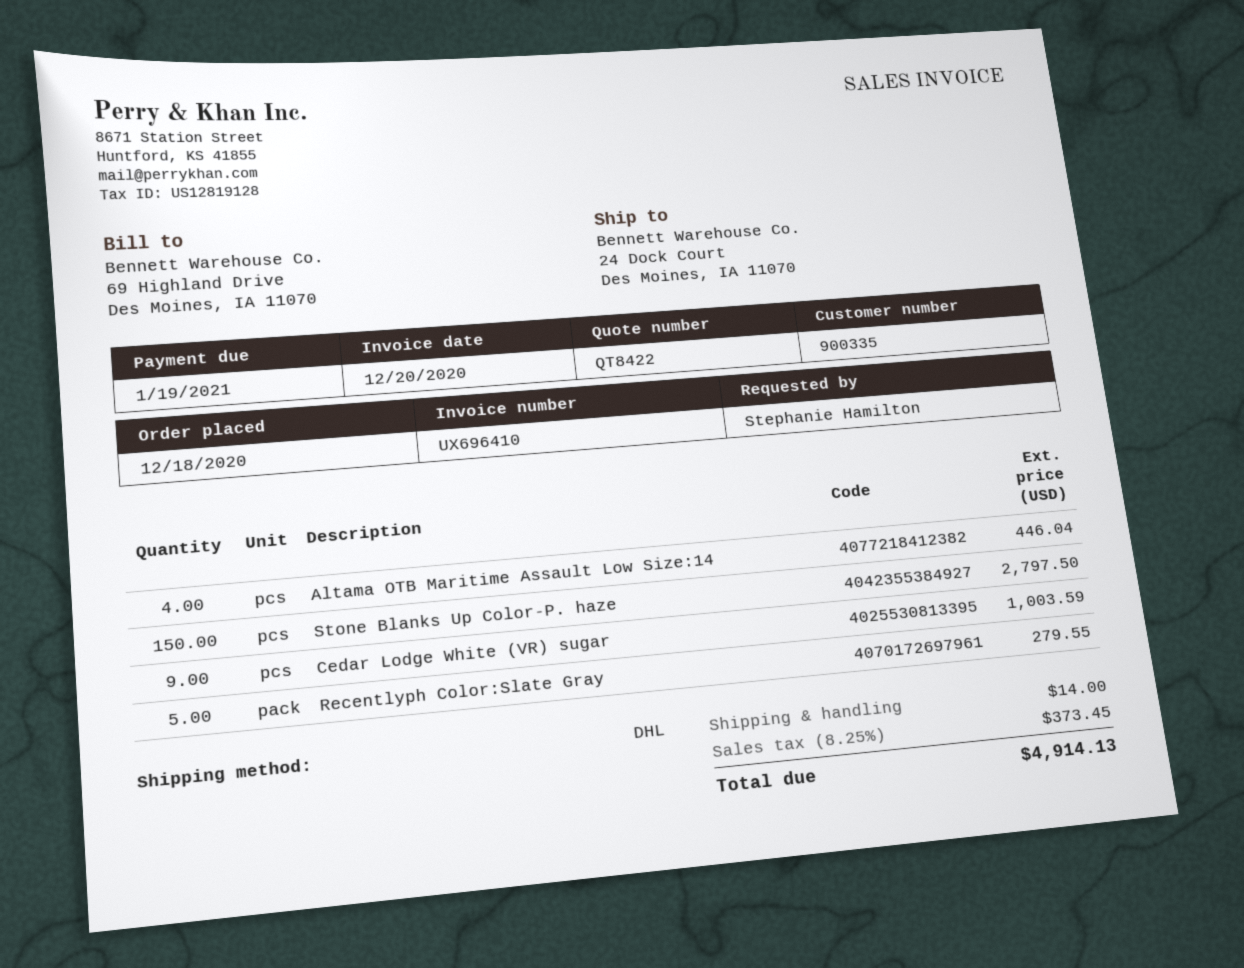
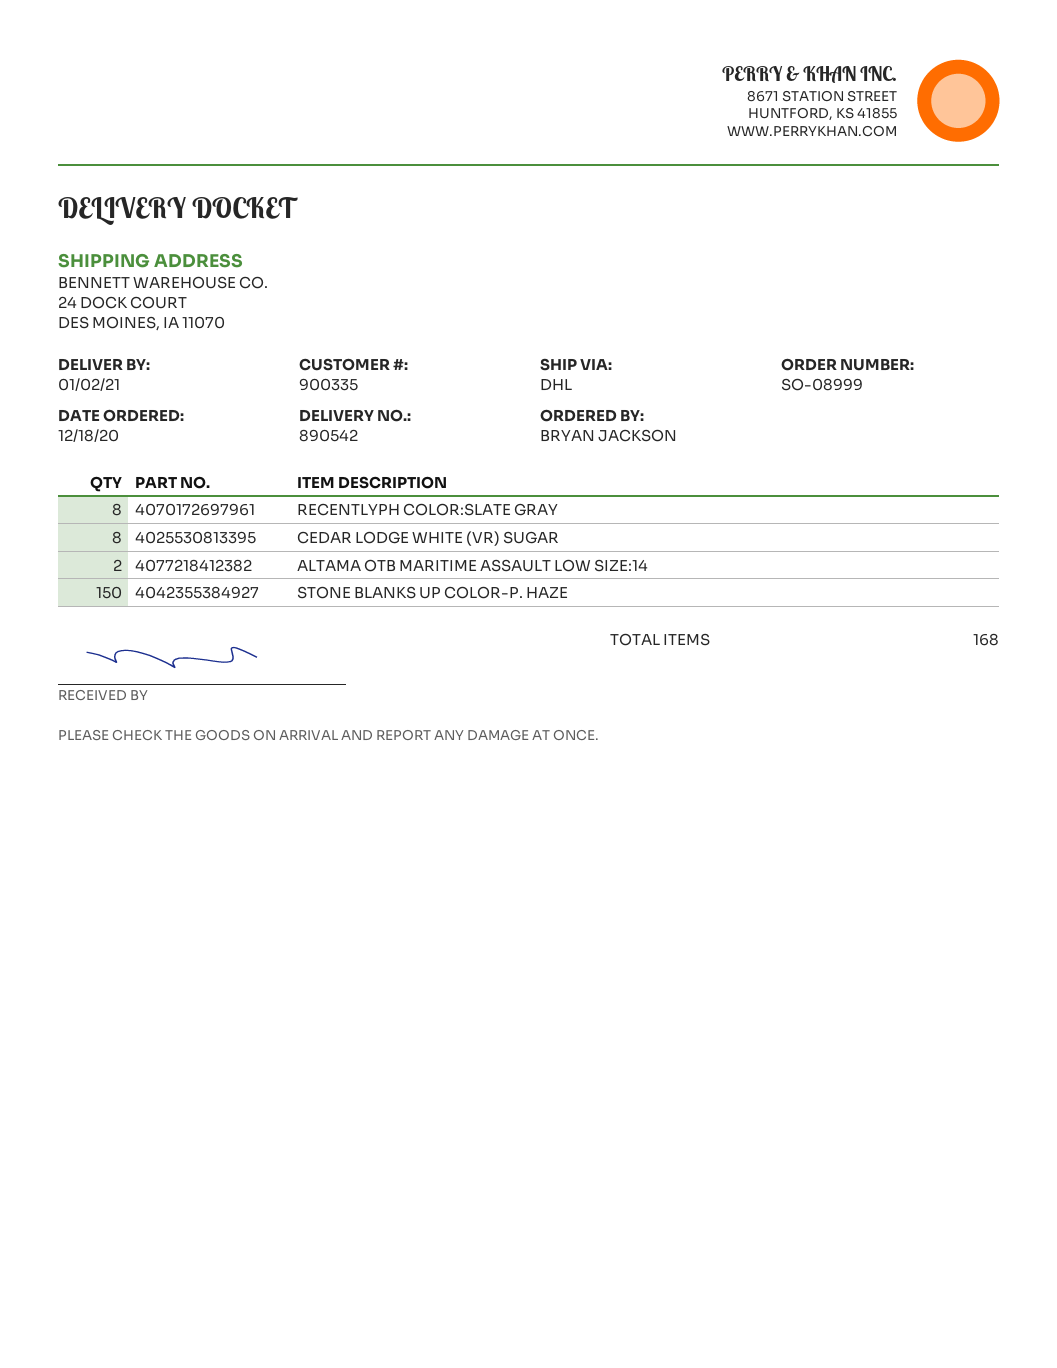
ordered by: Stephanie Hamilton -> BRYAN JACKSON
Altama OTB Maritime Assault Low Size:14: 4 -> 2
Cedar Lodge White (VR) sugar: 9 -> 8
Recentlyph Color:Slate Gray: 5 -> 8

